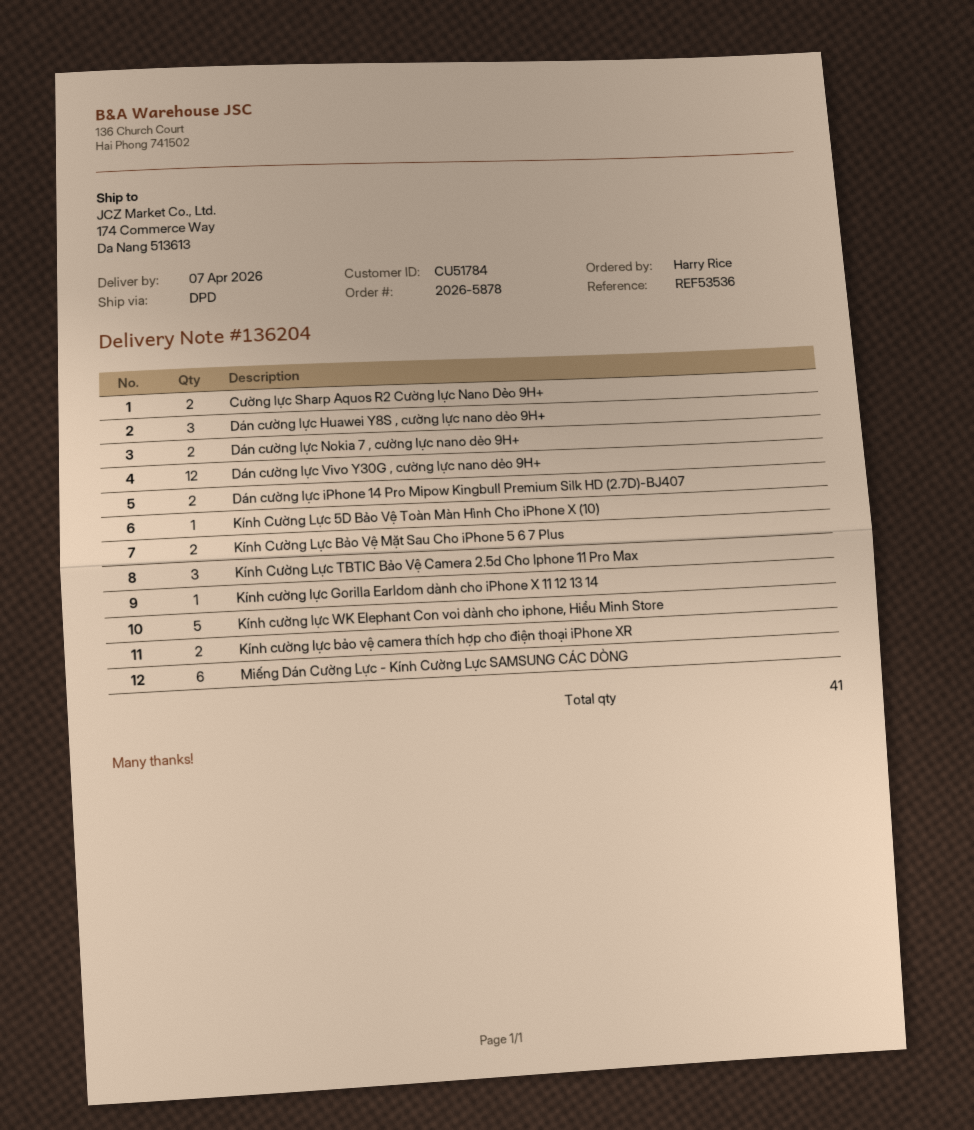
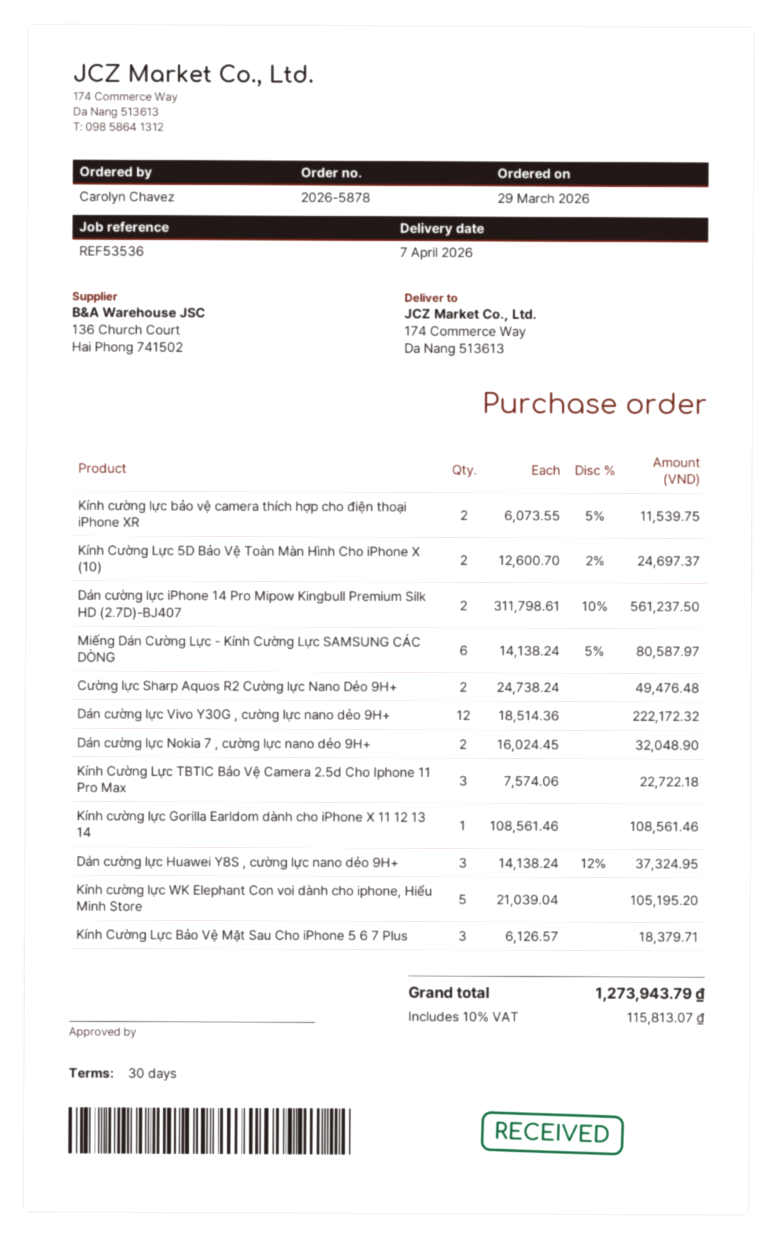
ordered by: Harry Rice -> Carolyn Chavez
Kính Cường Lực 5D Bảo Vệ Toàn Màn Hình Cho iPhone X (10): 1 -> 2
Kính Cường Lực Bảo Vệ Mặt Sau Cho iPhone 5 6 7 Plus: 2 -> 3

